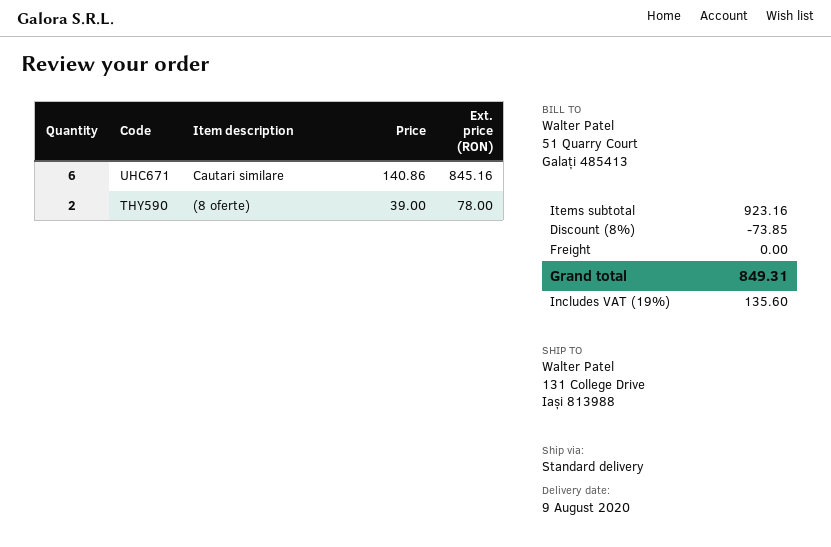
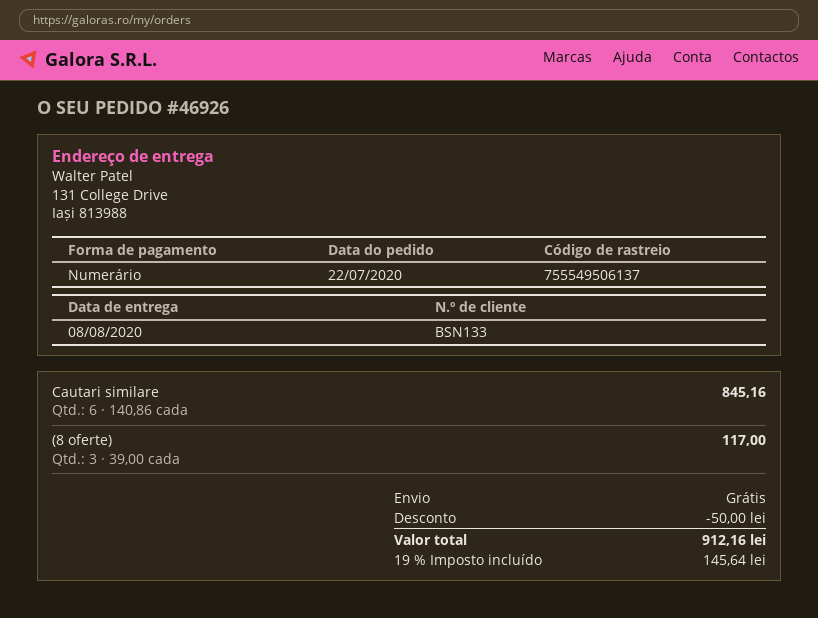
delivery date: 2020-08-09 -> 2020-08-08
(8 oferte): 2 x 39.00 = 78.00 -> 3 x 39.00 = 117.00
discount: 73.85 -> 50.00
tax: 19% = 135.60 -> 19% = 145.64
total: 849.31 -> 912.16

